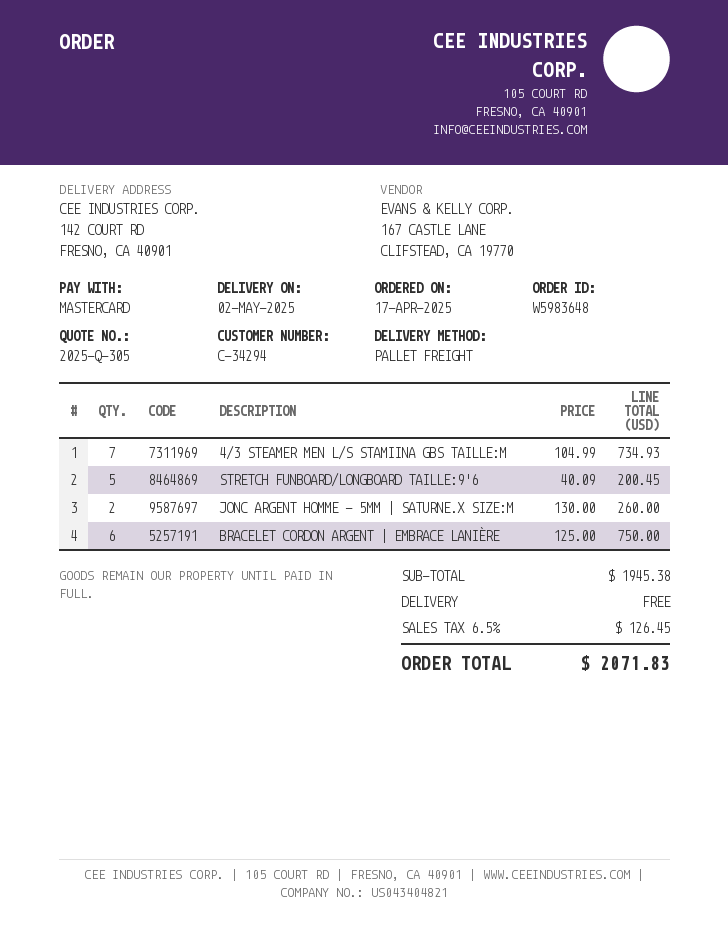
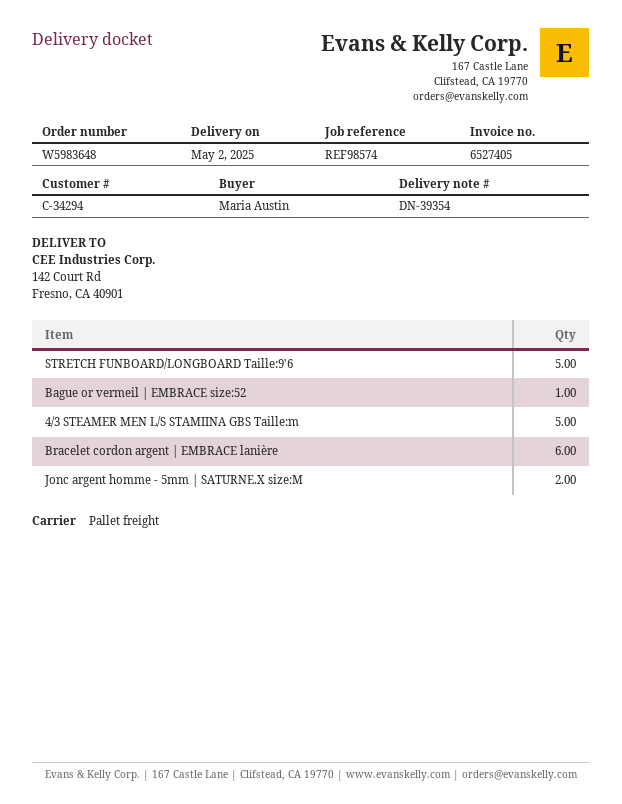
4/3 STEAMER MEN L/S STAMIINA GBS TAILLE:M: 7 -> 5
Bague or vermeil | EMBRACE size:52: none -> 1

